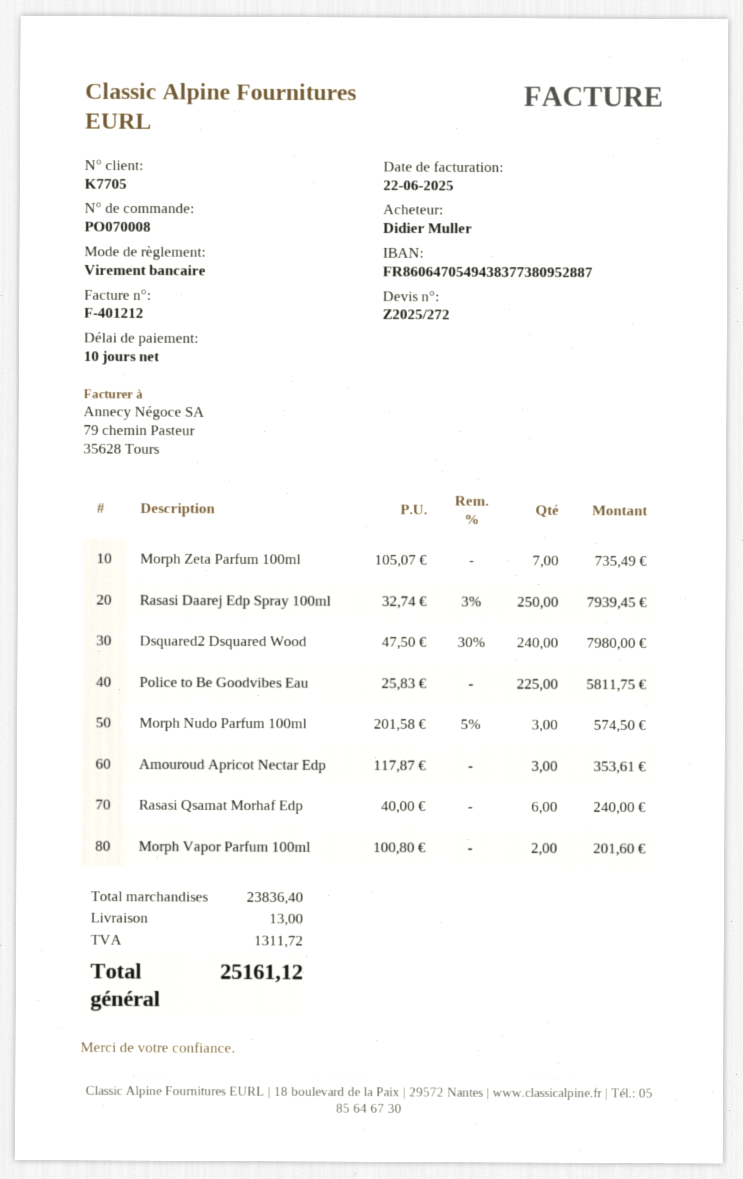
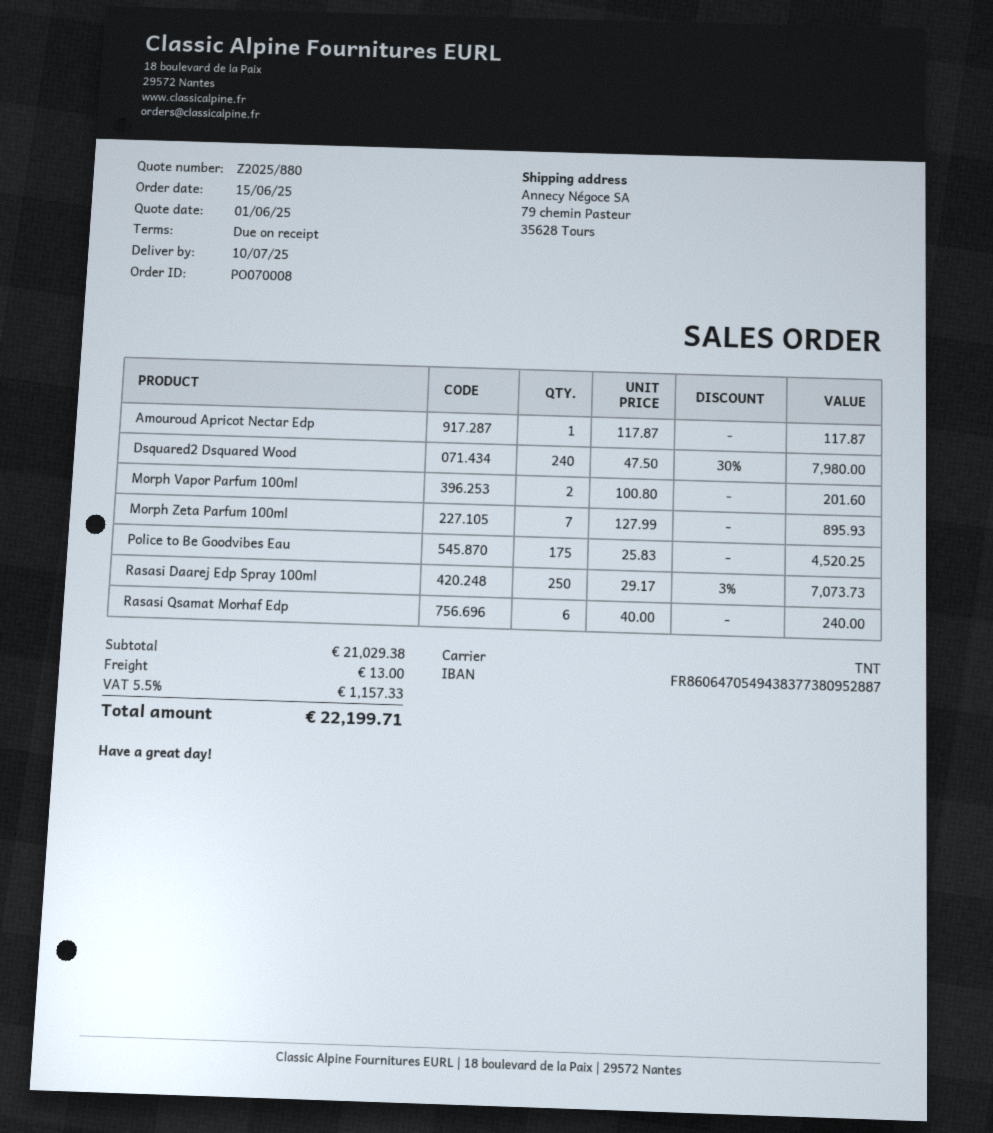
quote number: Z2025/272 -> Z2025/880
payment terms: 10 days -> on receipt
Morph Zeta Parfum 100ml: 7 x 105.07 = 735.49 -> 7 x 127.99 = 895.93
Rasasi Daarej Edp Spray 100ml: 250 x 32.74 - 3% = 7939.45 -> 250 x 29.17 - 3% = 7073.73
Police to Be Goodvibes Eau: 225 x 25.83 = 5811.75 -> 175 x 25.83 = 4520.25
Morph Nudo Parfum 100ml: 3 x 201.58 - 5% = 574.50 -> none
Amouroud Apricot Nectar Edp: 3 x 117.87 = 353.61 -> 1 x 117.87 = 117.87
subtotal: 23836.40 -> 21029.38
tax: 1311.72 -> 1157.33
total: 25161.12 -> 22199.71

